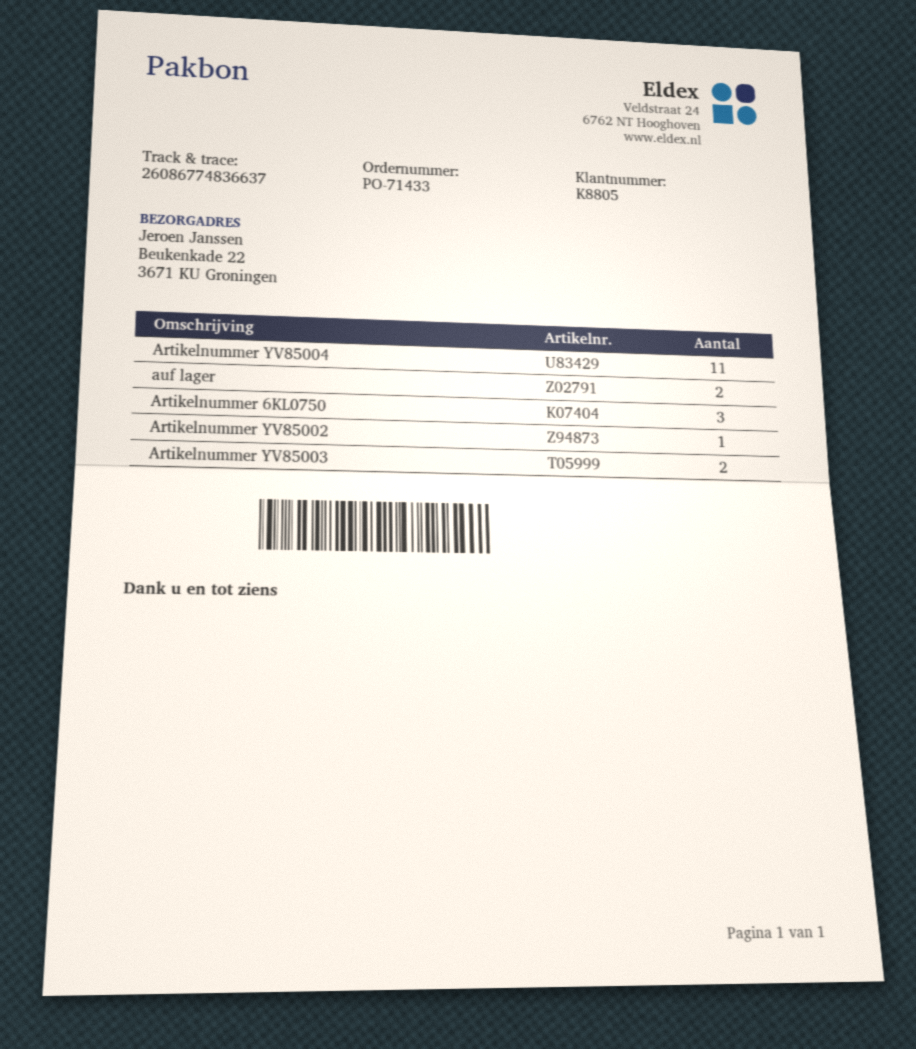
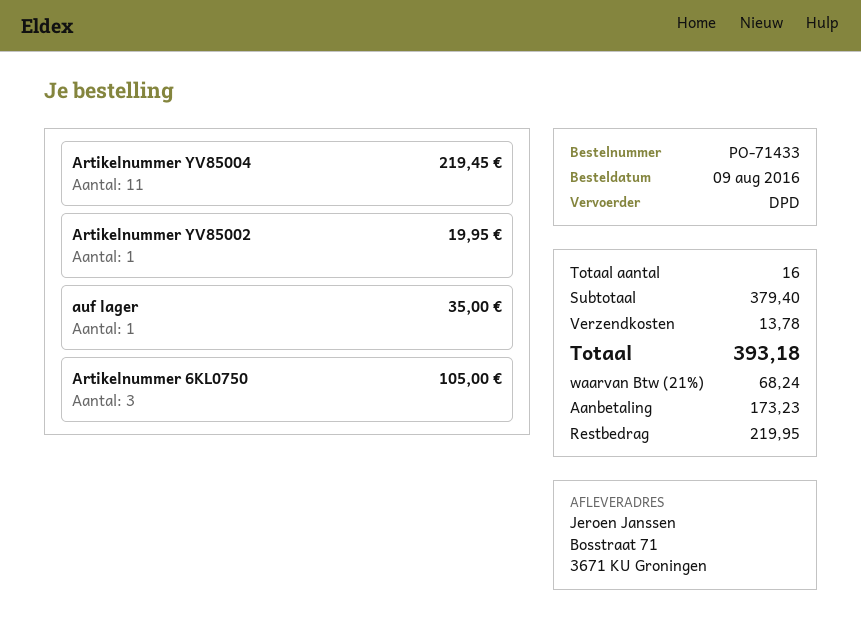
ship to: Beukenkade 22, 3671 KU Groningen -> Bosstraat 71, 3671 KU Groningen
auf lager: 2 -> 1
Artikelnummer YV85003: 2 -> none

